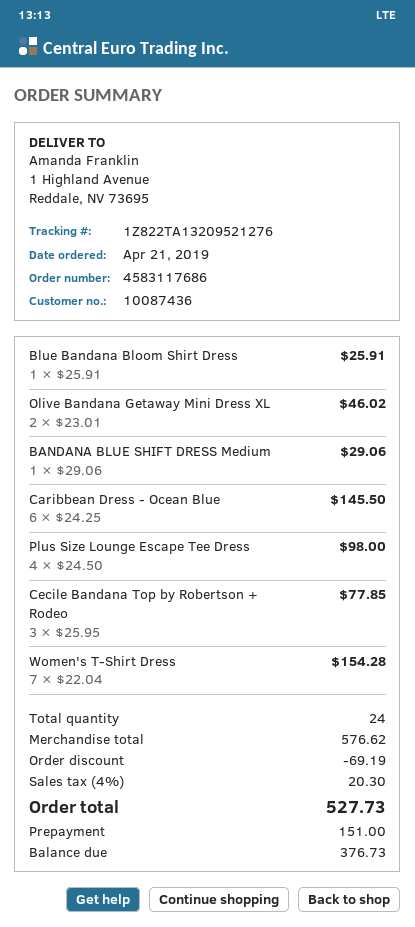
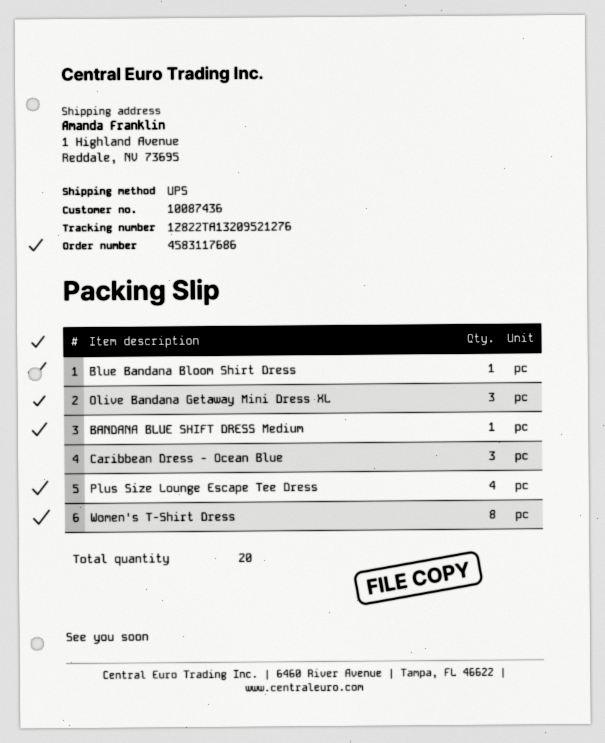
Olive Bandana Getaway Mini Dress XL: 2 -> 3
Caribbean Dress - Ocean Blue: 6 -> 3
Cecile Bandana Top by Robertson + Rodeo: 3 -> none
Women's T-Shirt Dress: 7 -> 8
total quantity: 24 -> 20

